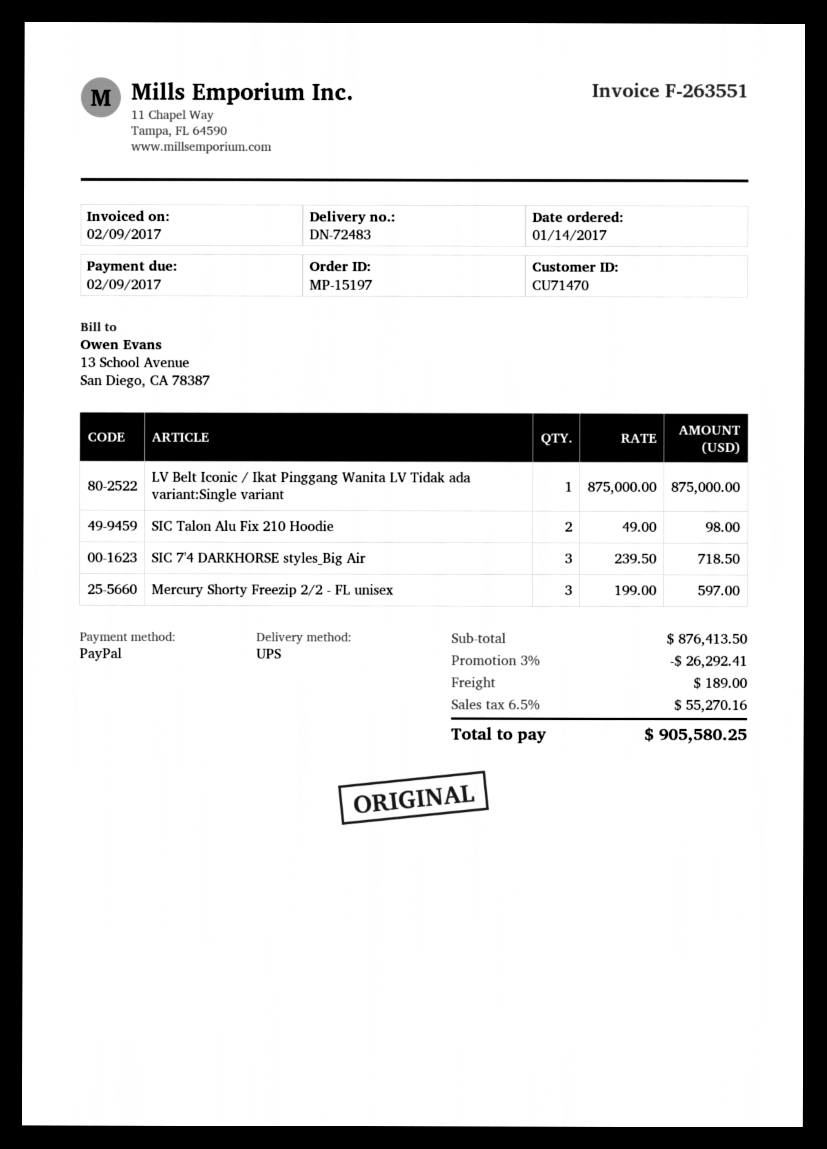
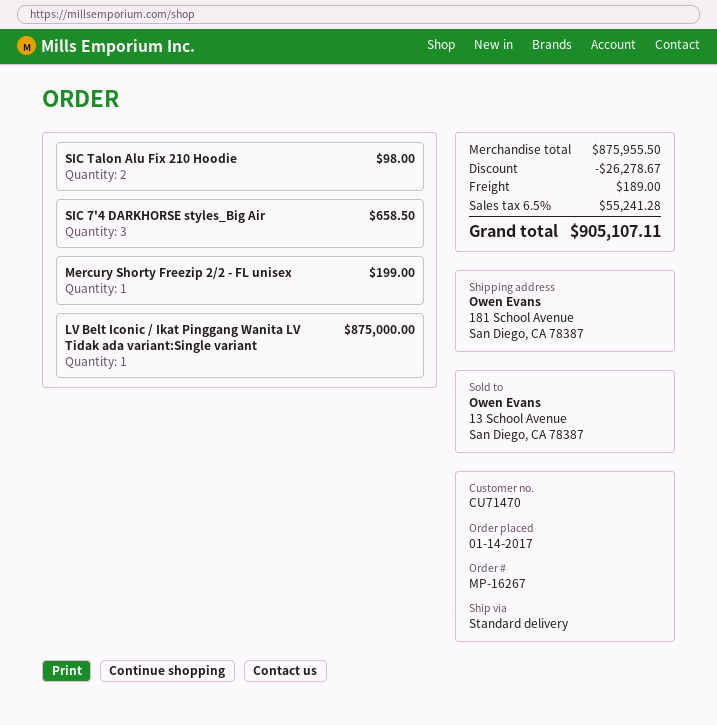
order number: MP-15197 -> MP-16267
shipping method: UPS -> standard
SIC 7'4 DARKHORSE styles_Big Air: 3 for 718.50 -> 3 for 658.50
Mercury Shorty Freezip 2/2 - FL unisex: 3 for 597.00 -> 1 for 199.00
subtotal: 876413.50 -> 875955.50
discount: 26292.41 -> 26278.67
tax: 6.5% = 55270.16 -> 6.5% = 55241.28
total: 905580.25 -> 905107.11

